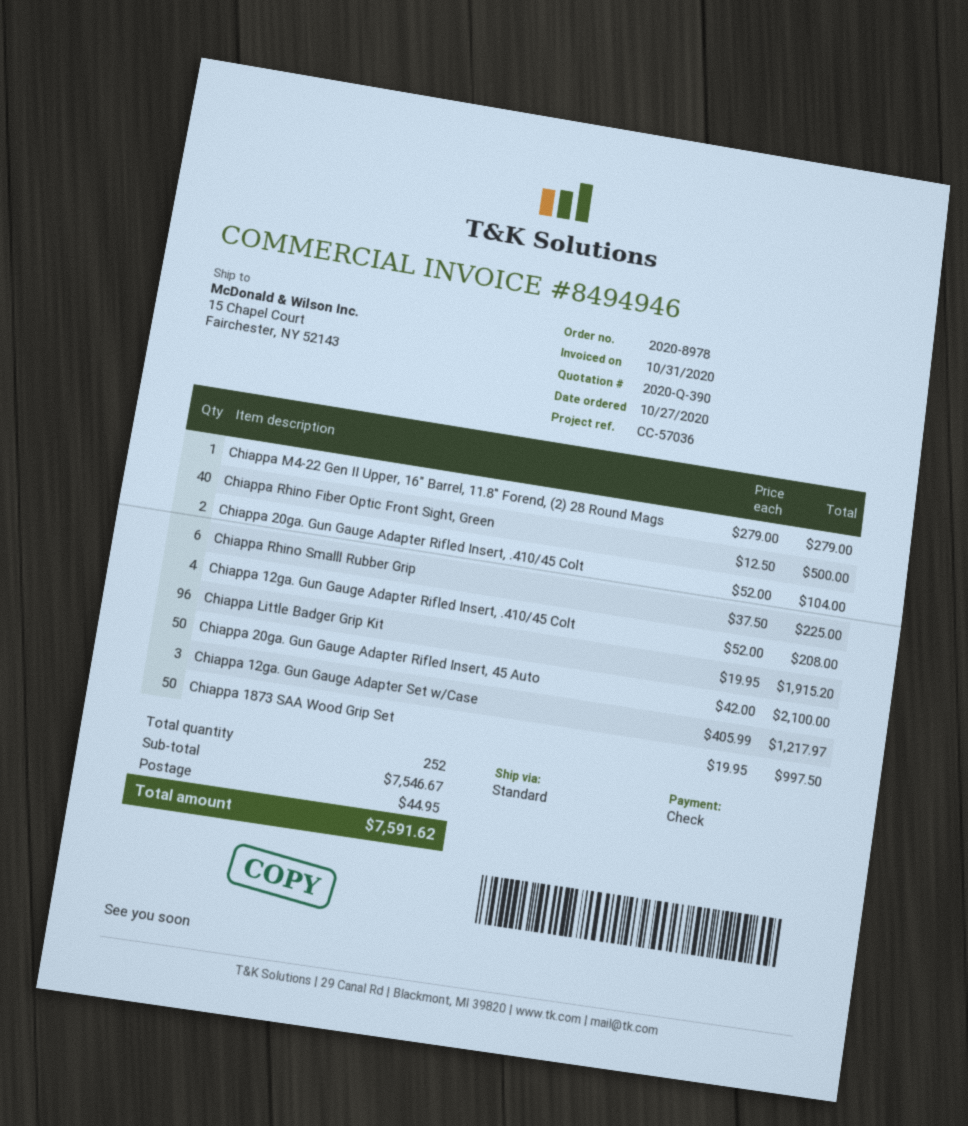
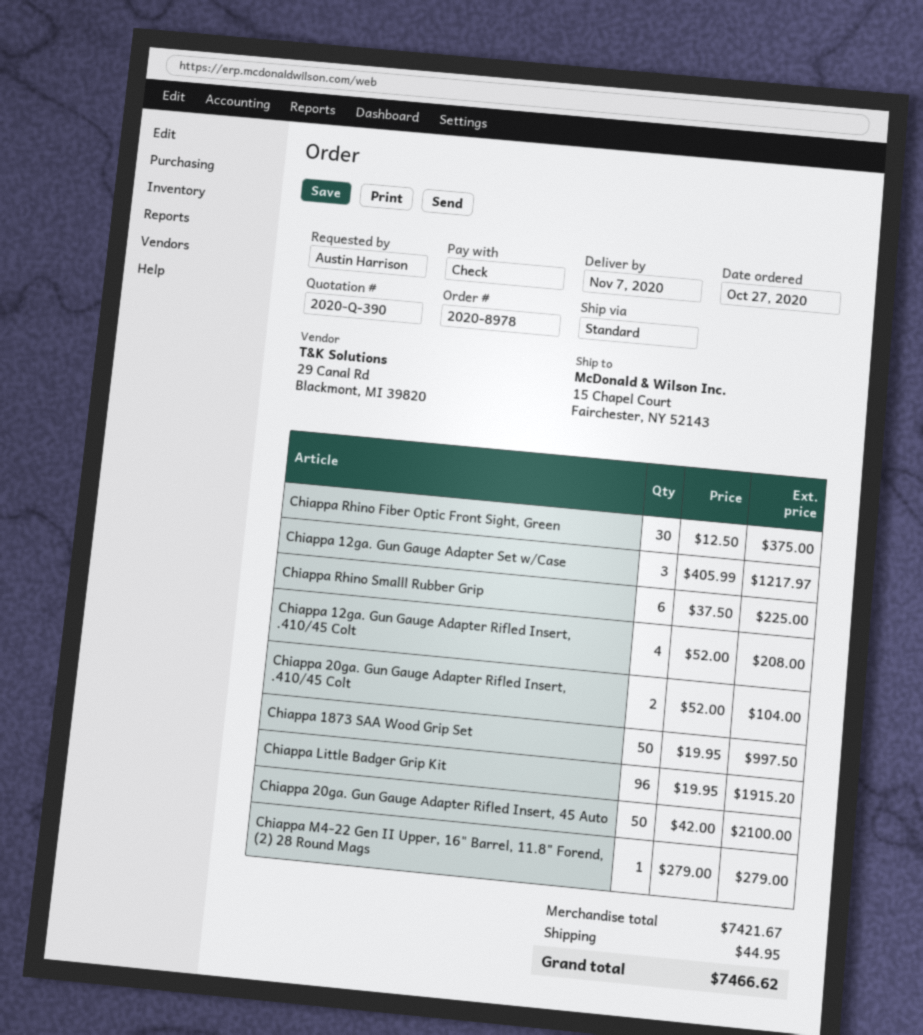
Chiappa Rhino Fiber Optic Front Sight, Green: 40 x 12.50 = 500.00 -> 30 x 12.50 = 375.00
subtotal: 7546.67 -> 7421.67
total: 7591.62 -> 7466.62

